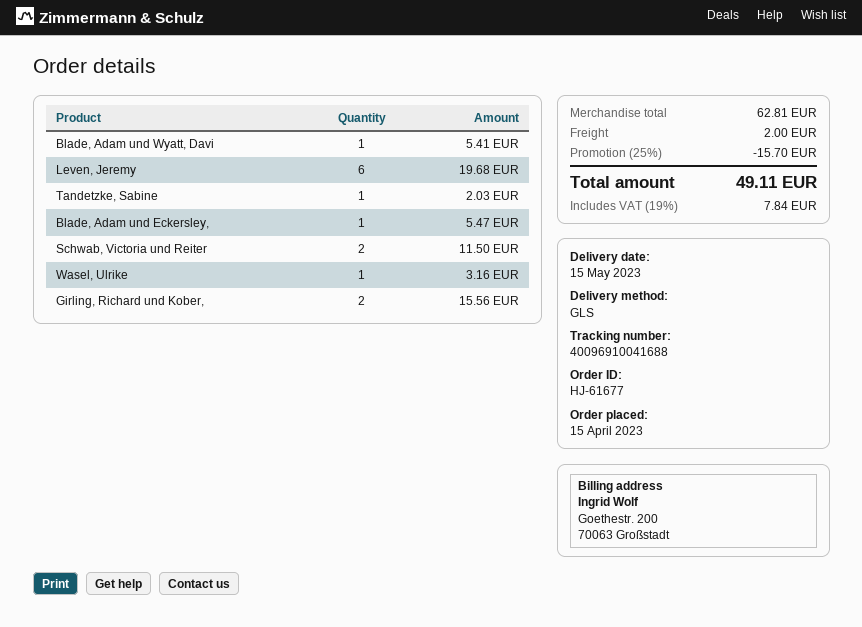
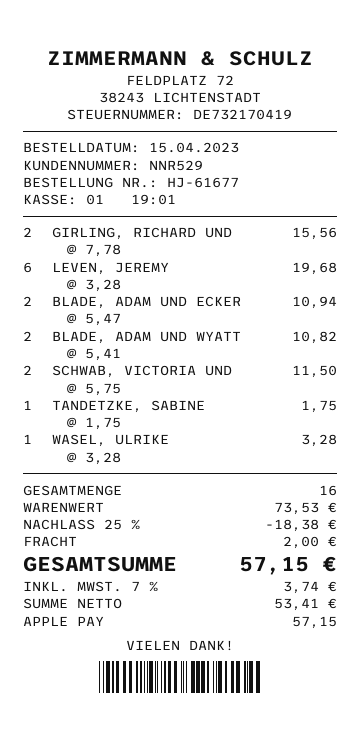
Blade, Adam und Wyatt, Davi: 1 for 5.41 -> 2 for 10.82
Tandetzke, Sabine: 1 for 2.03 -> 1 for 1.75
Blade, Adam und Eckersley,: 1 for 5.47 -> 2 for 10.94
Wasel, Ulrike: 1 for 3.16 -> 1 for 3.28
subtotal: 62.81 -> 73.53
discount: 25% = 15.70 -> 25% = 18.38
tax: 19% = 7.84 -> 7% = 3.74
total: 49.11 -> 57.15

